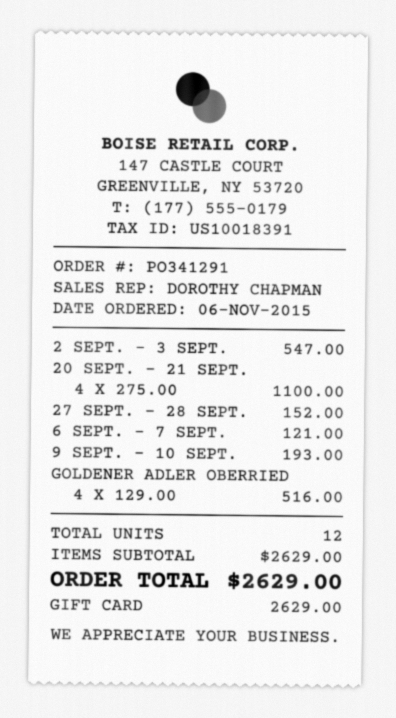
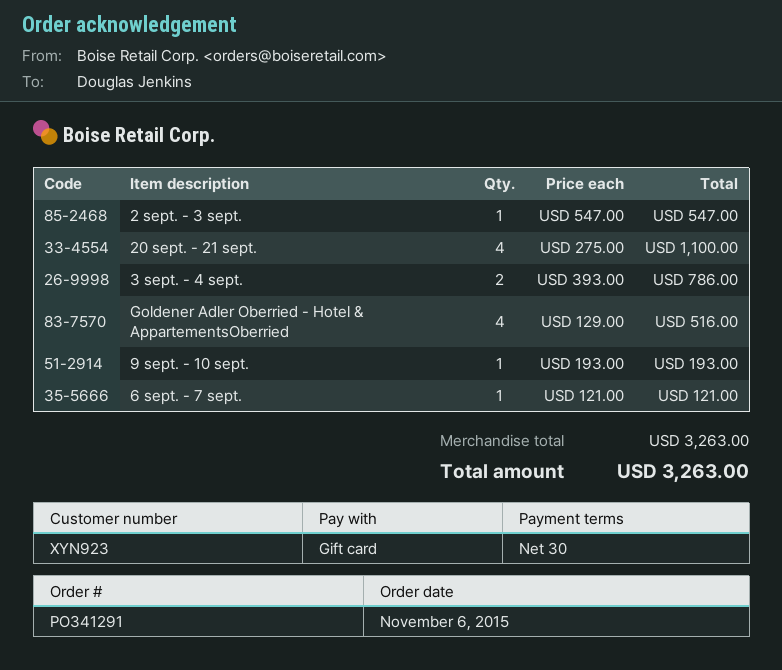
27 SEPT. - 28 SEPT.: 1 x 152.00 = 152.00 -> none
3 sept. - 4 sept.: none -> 2 x 393.00 = 786.00
subtotal: 2629.00 -> 3263.00
total: 2629.00 -> 3263.00

